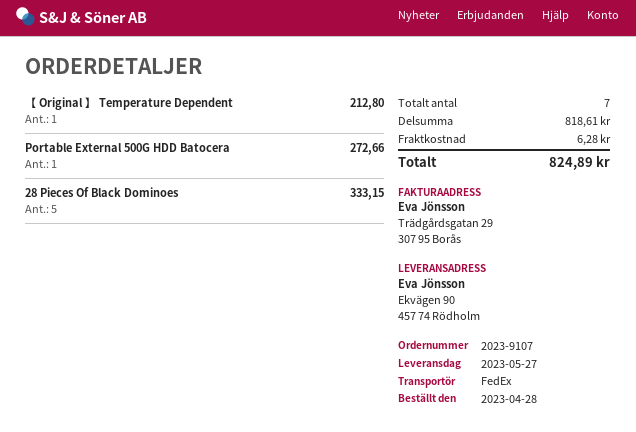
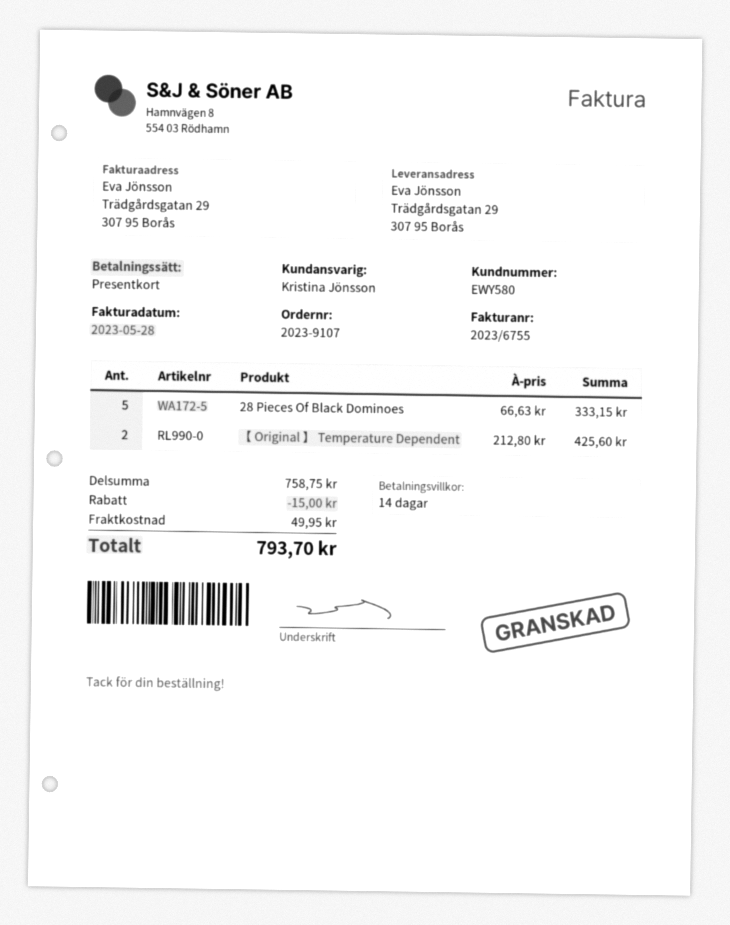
ship to: Ekvägen 90, 457 74 Rödholm -> Trädgårdsgatan 29, 307 95 Borås
【 Original 】 Temperature Dependent: 1 for 212.80 -> 2 for 425.60
Portable External 500G HDD Batocera: 1 for 272.66 -> none
subtotal: 818.61 -> 758.75
discount: none -> 15.00
shipping: 6.28 -> 49.95
total: 824.89 -> 793.70

